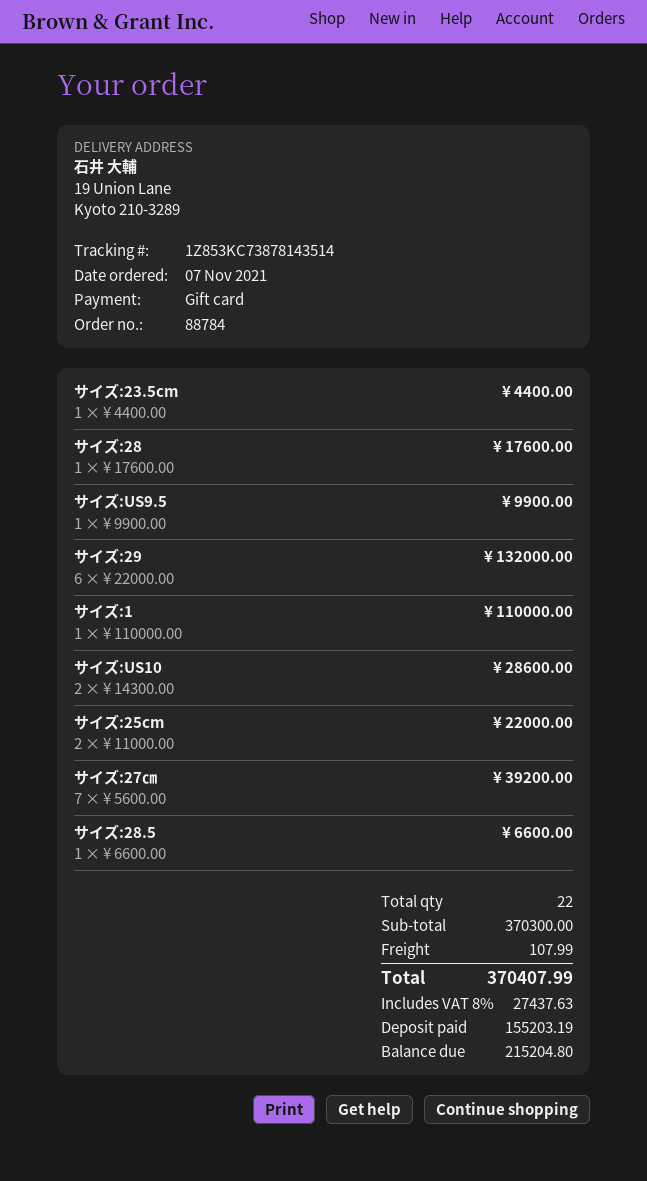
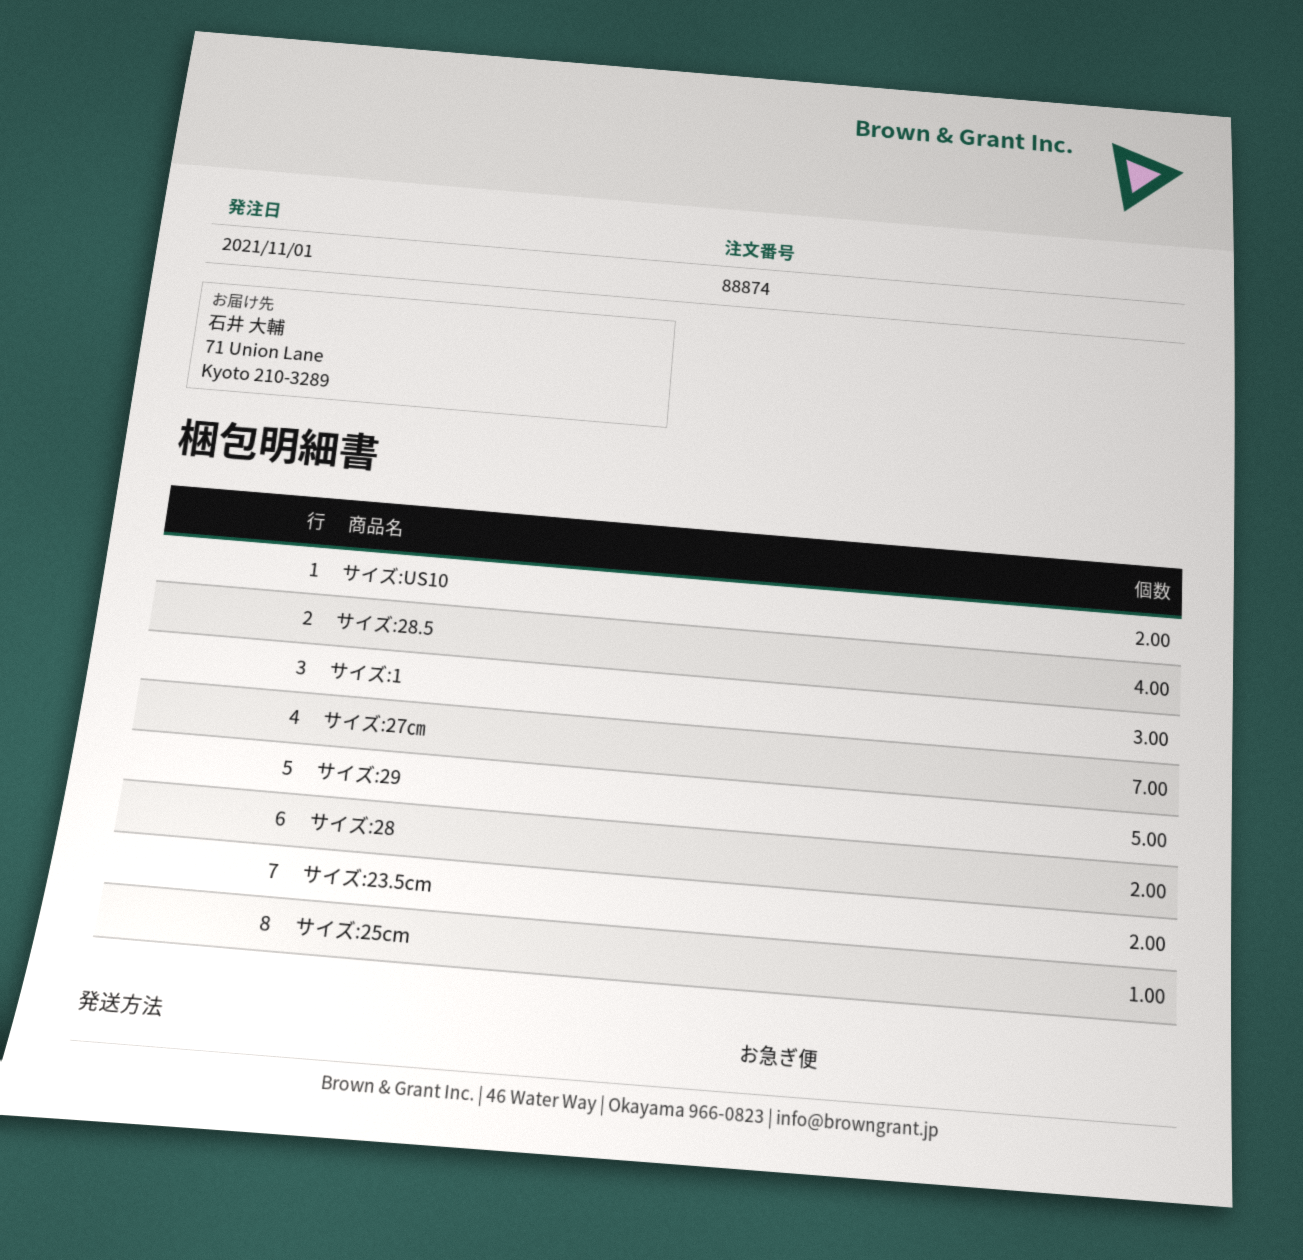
order number: 88784 -> 88874
order date: 2021-11-07 -> 2021-11-01
ship to: 19 Union Lane, Kyoto 210-3289 -> 71 Union Lane, Kyoto 210-3289
サイズ:23.5cm: 1 -> 2
サイズ:28: 1 -> 2
サイズ:US9.5: 1 -> none
サイズ:29: 6 -> 5
サイズ:1: 1 -> 3
サイズ:25cm: 2 -> 1
サイズ:28.5: 1 -> 4

